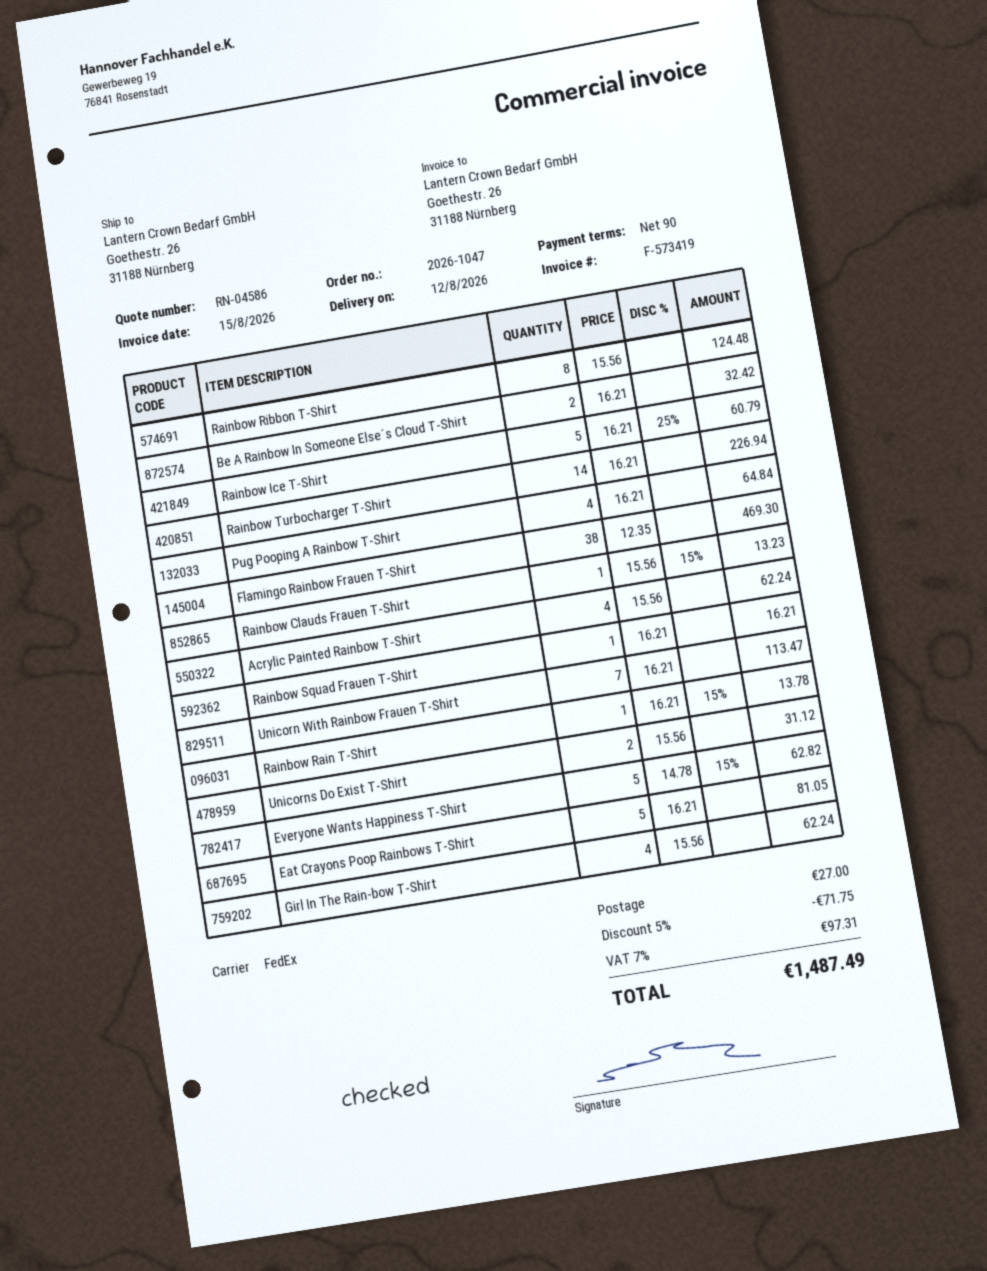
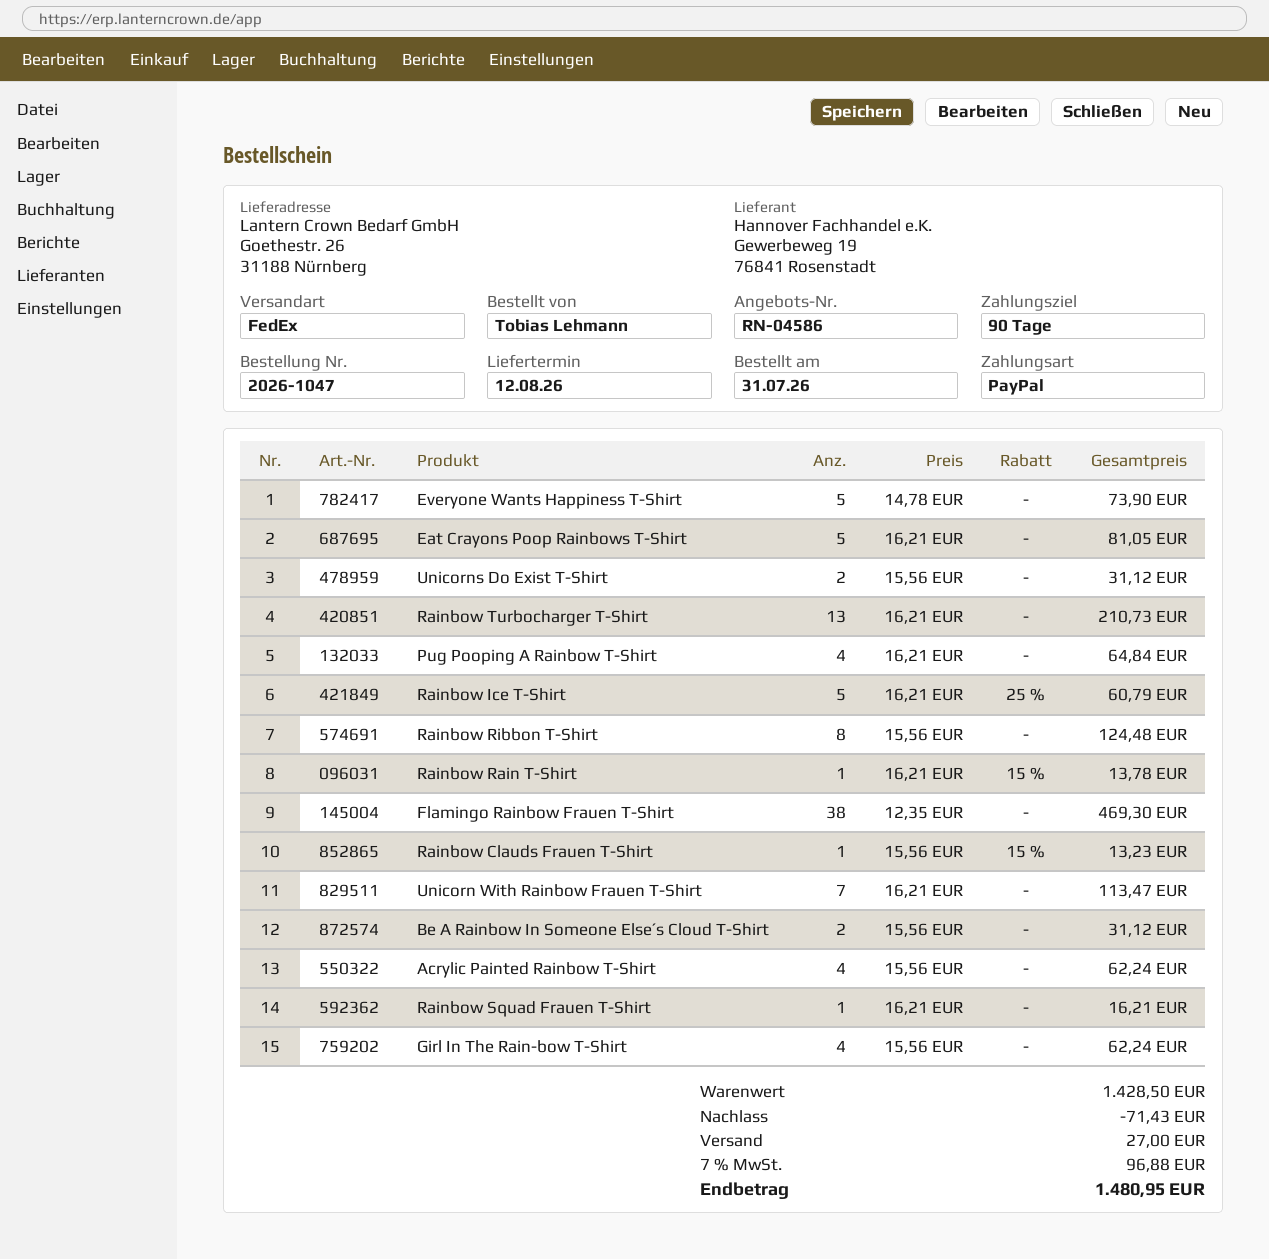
Be A Rainbow In Someone Else´s Cloud T-Shirt: 2 x 16.21 = 32.42 -> 2 x 15.56 = 31.12
Rainbow Turbocharger T-Shirt: 14 x 16.21 = 226.94 -> 13 x 16.21 = 210.73
Everyone Wants Happiness T-Shirt: 5 x 14.78 - 15% = 62.82 -> 5 x 14.78 = 73.90
discount: 71.75 -> 71.43
tax: 7% = 97.31 -> 7% = 96.88
total: 1487.49 -> 1480.95

